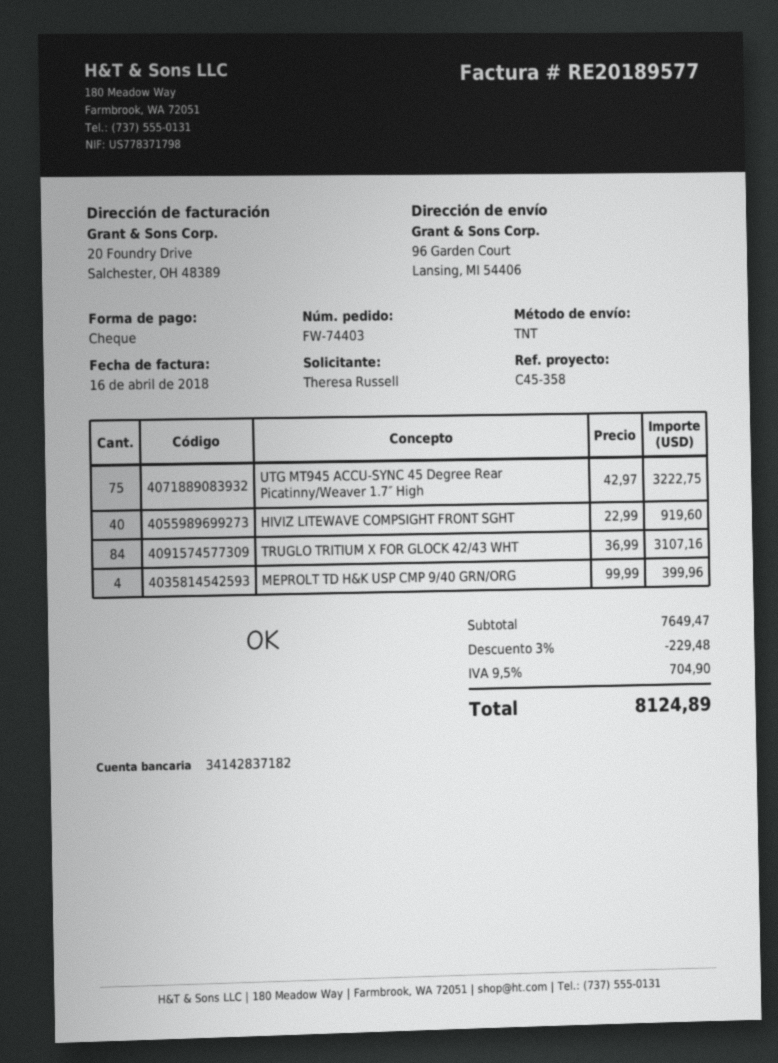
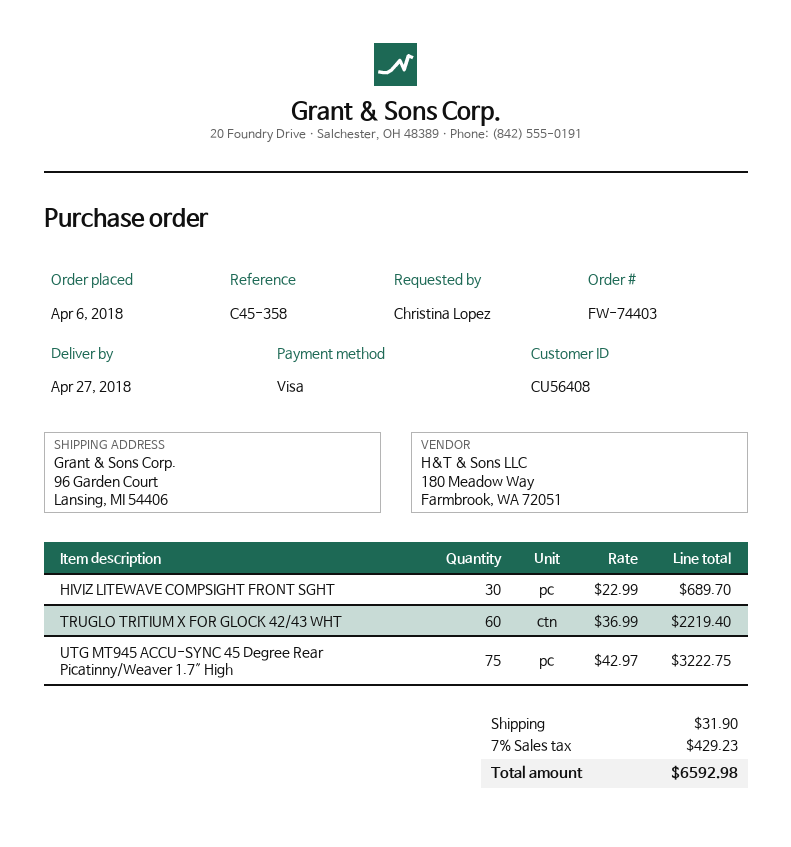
ordered by: Theresa Russell -> Christina Lopez
payment method: cheque -> Visa
HIVIZ LITEWAVE COMPSIGHT FRONT SGHT: 40 x 22.99 = 919.60 -> 30 x 22.99 = 689.70
TRUGLO TRITIUM X FOR GLOCK 42/43 WHT: 84 x 36.99 = 3107.16 -> 60 x 36.99 = 2219.40
MEPROLT TD H&K USP CMP 9/40 GRN/ORG: 4 x 99.99 = 399.96 -> none
discount: 3% = 229.48 -> none
shipping: none -> 31.90
tax: 9.5% = 704.90 -> 7% = 429.23
total: 8124.89 -> 6592.98

